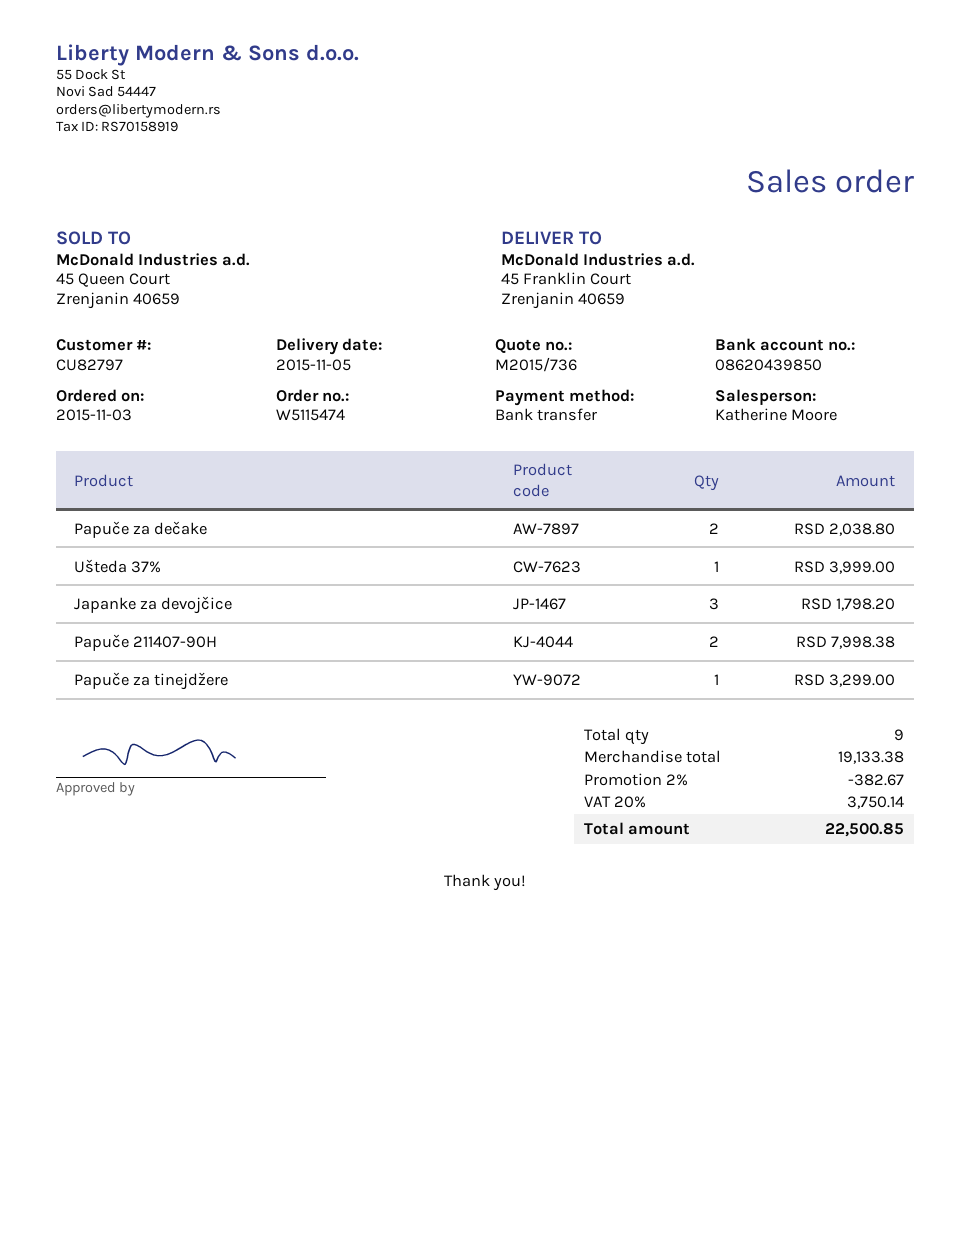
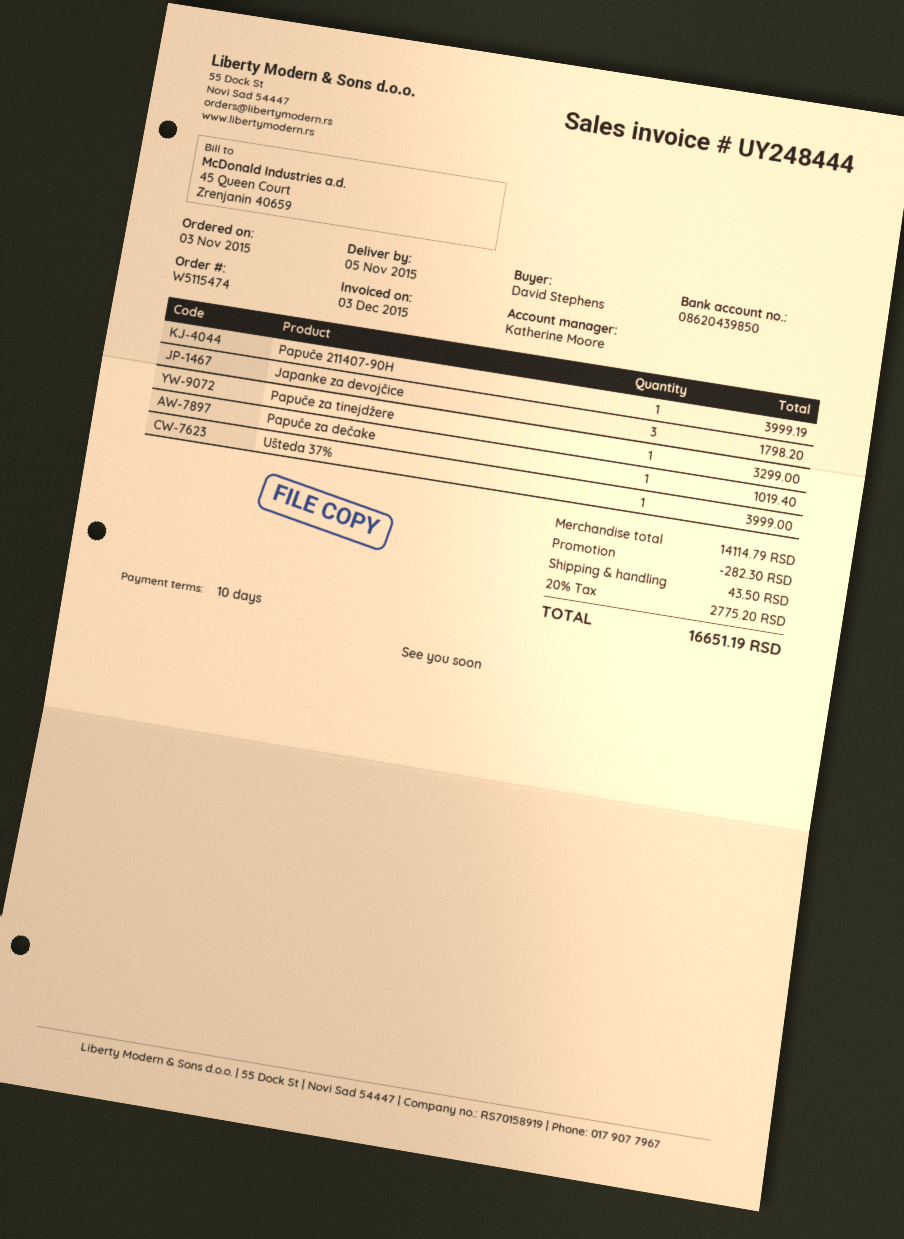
Papuče za dečake: 2 for 2038.80 -> 1 for 1019.40
Papuče 211407-90H: 2 for 7998.38 -> 1 for 3999.19
subtotal: 19133.38 -> 14114.79
discount: 382.67 -> 282.30
shipping: none -> 43.50
tax: 20% = 3750.14 -> 20% = 2775.20
total: 22500.85 -> 16651.19

